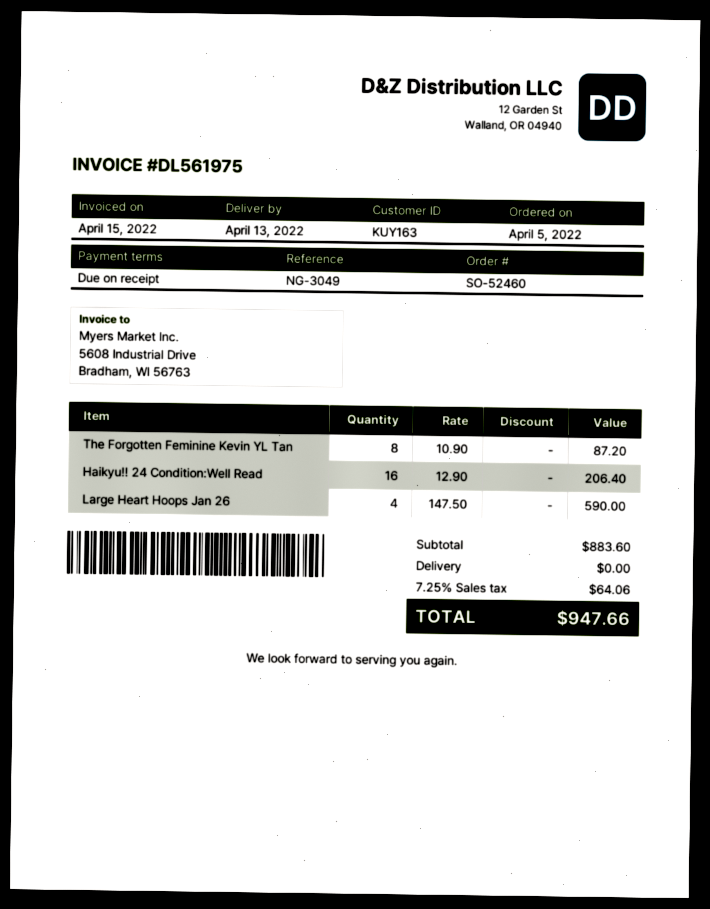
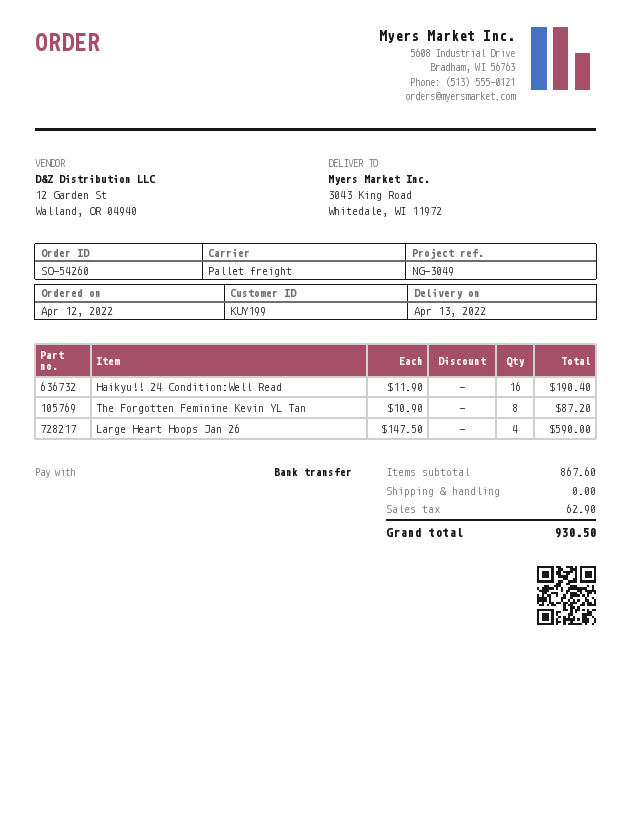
order number: SO-52460 -> SO-54260
order date: 2022-04-05 -> 2022-04-12
customer number: KUY163 -> KUY199
Haikyu!! 24 Condition:Well Read: 16 x 12.90 = 206.40 -> 16 x 11.90 = 190.40
subtotal: 883.60 -> 867.60
tax: 64.06 -> 62.90
total: 947.66 -> 930.50

